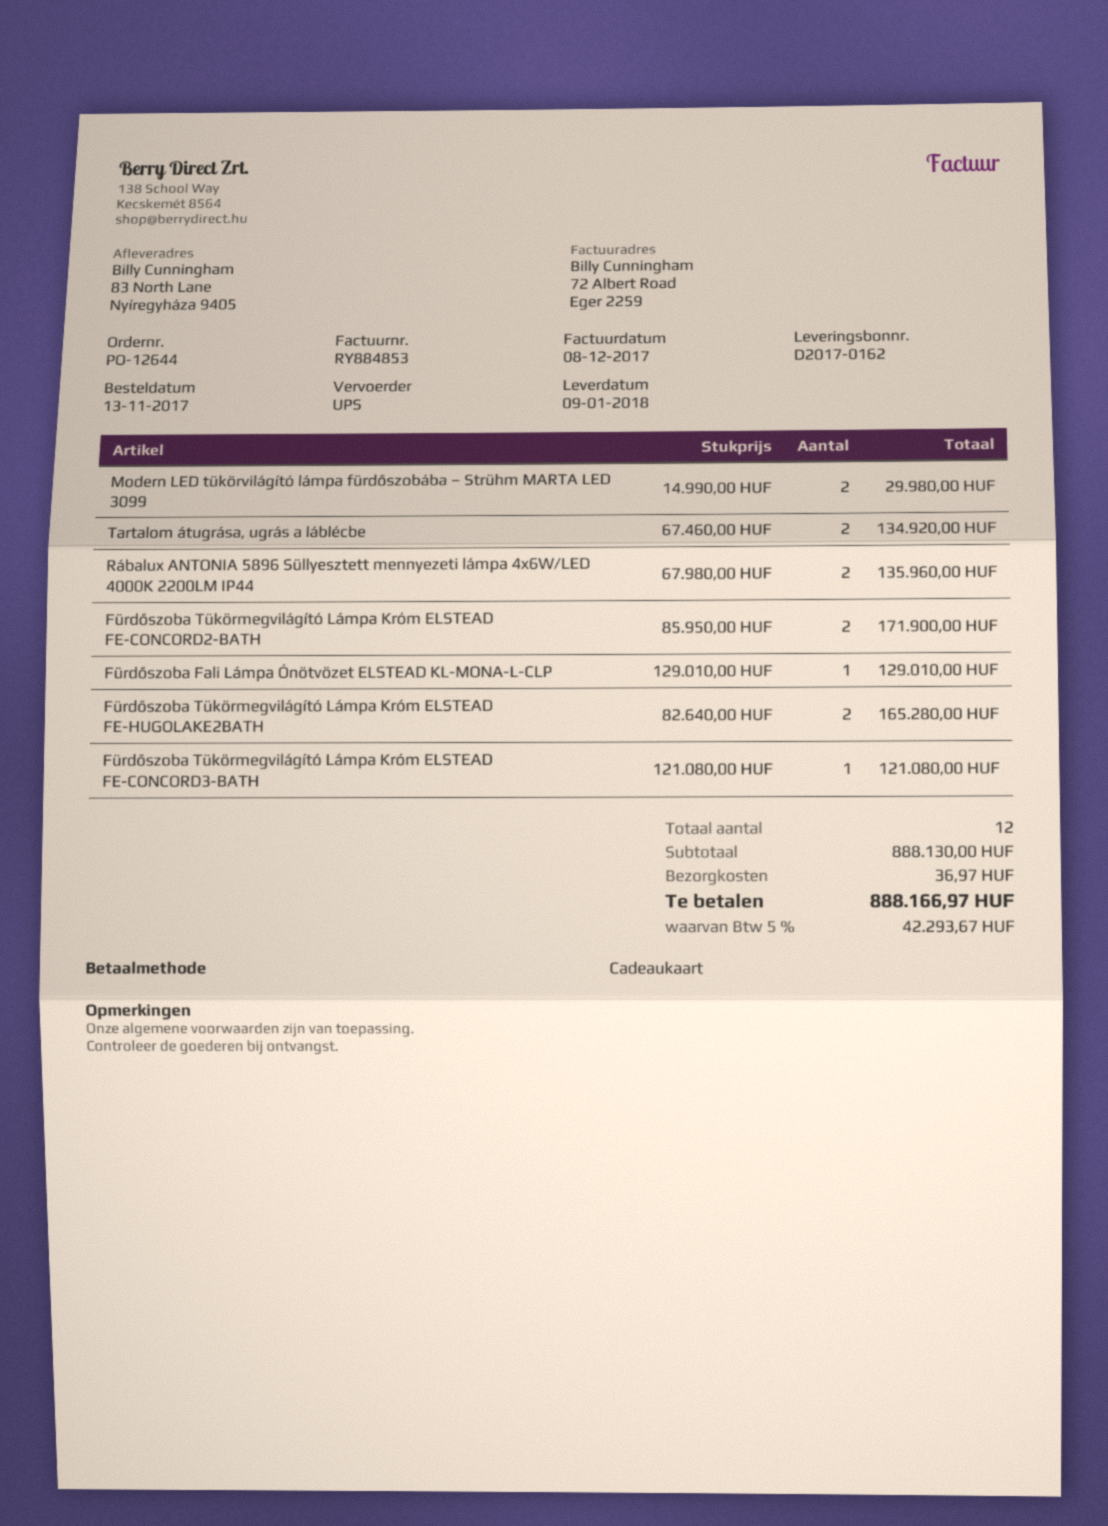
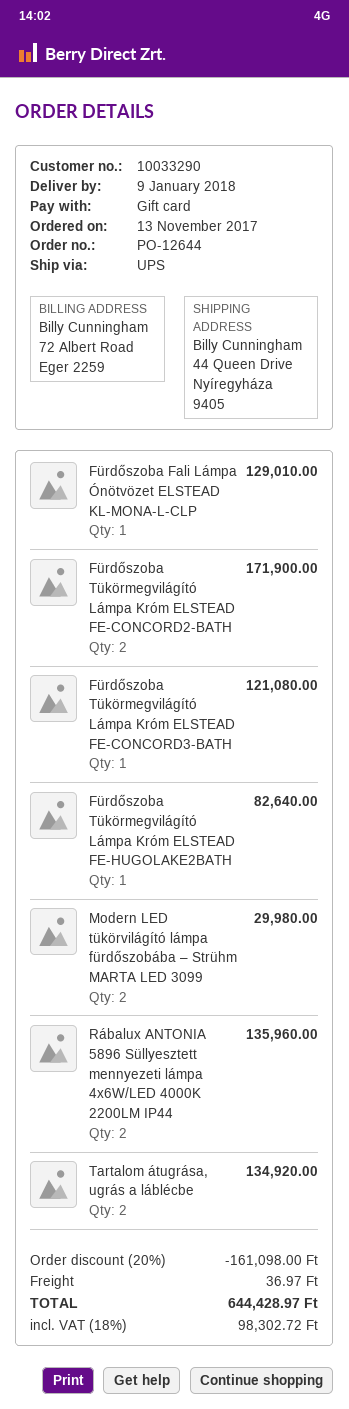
ship to: 83 North Lane, Nyíregyháza 9405 -> 44 Queen Drive, Nyíregyháza 9405
Fürdőszoba Tükörmegvilágító Lámpa Króm ELSTEAD FE-HUGOLAKE2BATH: 2 for 165280.00 -> 1 for 82640.00
discount: none -> 20% = 161098.00
tax: 5% = 42293.67 -> 18% = 98302.72
total: 888166.97 -> 644428.97

